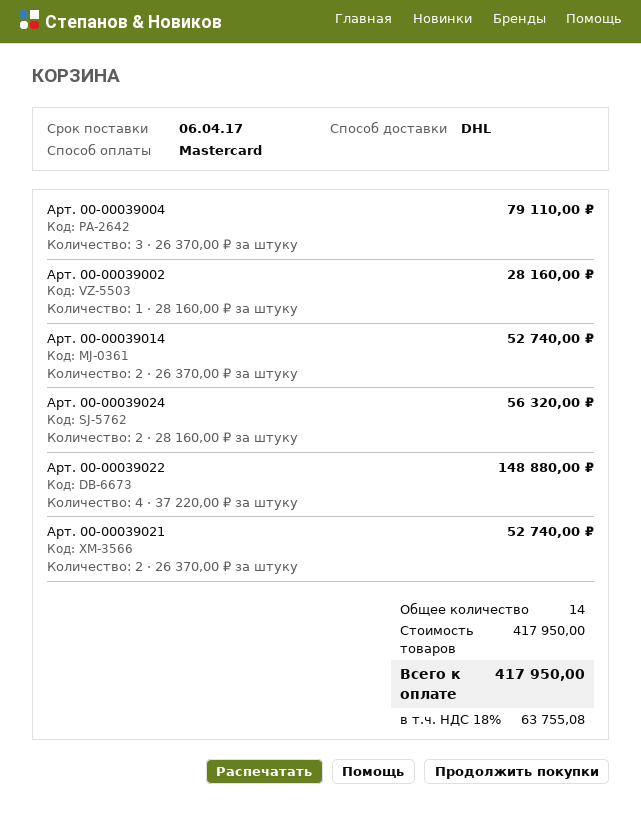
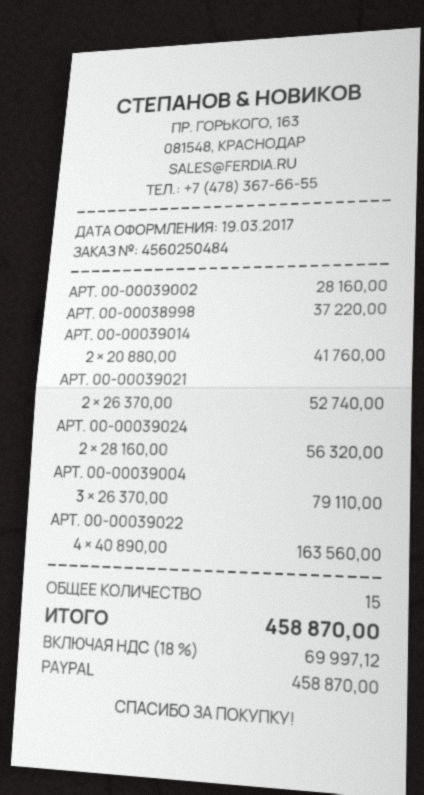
payment method: Mastercard -> PayPal
Арт. 00-00039014: 2 x 26370.00 = 52740.00 -> 2 x 20880.00 = 41760.00
Арт. 00-00039022: 4 x 37220.00 = 148880.00 -> 4 x 40890.00 = 163560.00
АРТ. 00-00038998: none -> 1 x 37220.00 = 37220.00
total quantity: 14 -> 15
tax: 18% = 63755.08 -> 18% = 69997.12
total: 417950.00 -> 458870.00

